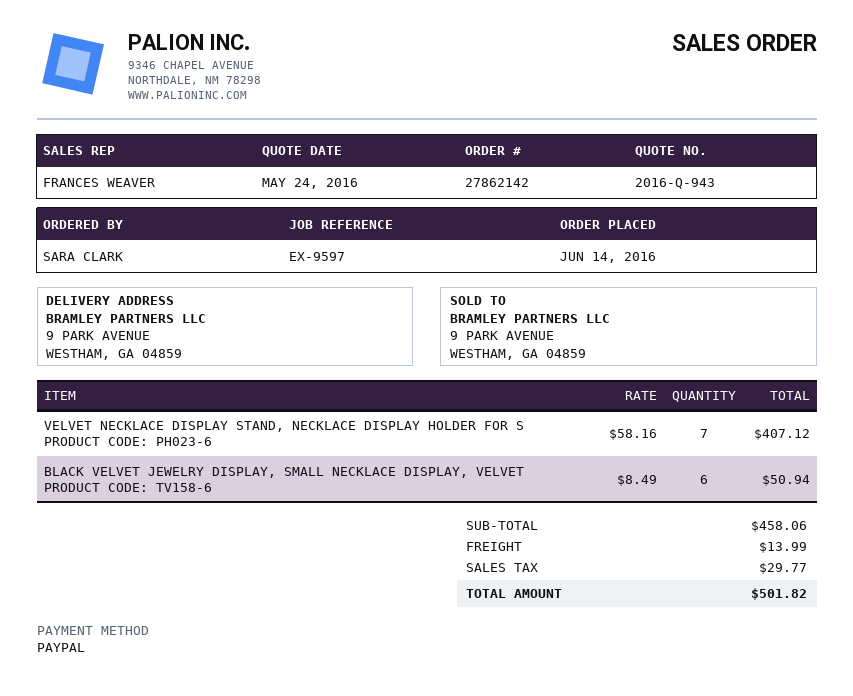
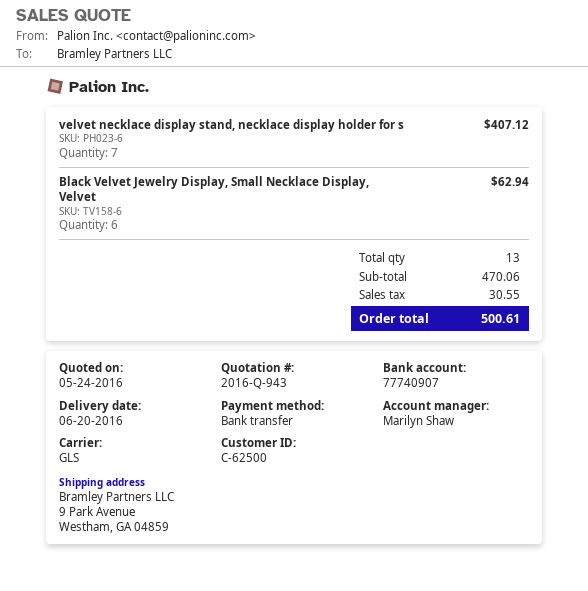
sales rep: FRANCES WEAVER -> Marilyn Shaw
payment method: PayPal -> bank transfer
BLACK VELVET JEWELRY DISPLAY, SMALL NECKLACE DISPLAY, VELVET: 6 for 50.94 -> 6 for 62.94
subtotal: 458.06 -> 470.06
shipping: 13.99 -> none
tax: 29.77 -> 30.55
total: 501.82 -> 500.61

